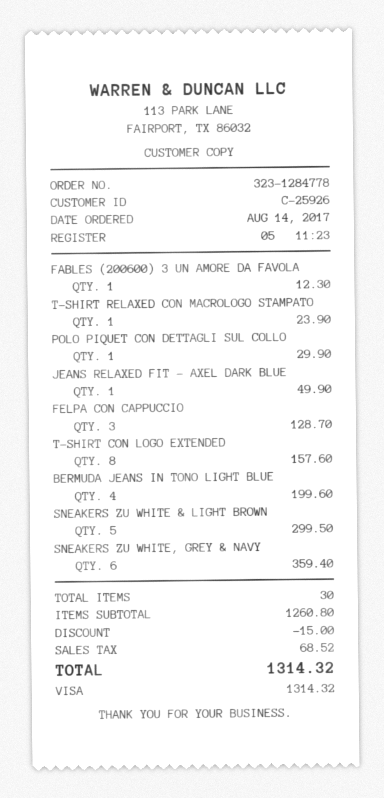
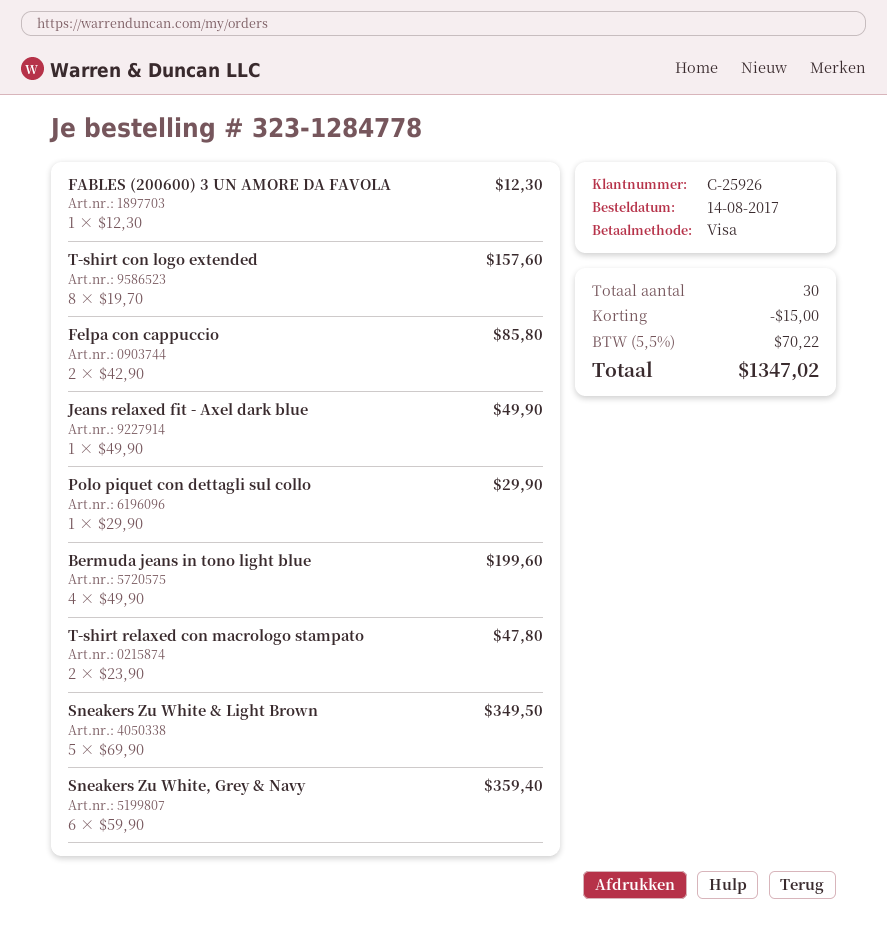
T-SHIRT RELAXED CON MACROLOGO STAMPATO: 1 for 23.90 -> 2 for 47.80
FELPA CON CAPPUCCIO: 3 for 128.70 -> 2 for 85.80
SNEAKERS ZU WHITE & LIGHT BROWN: 5 for 299.50 -> 5 for 349.50
tax: 68.52 -> 70.22
total: 1314.32 -> 1347.02

